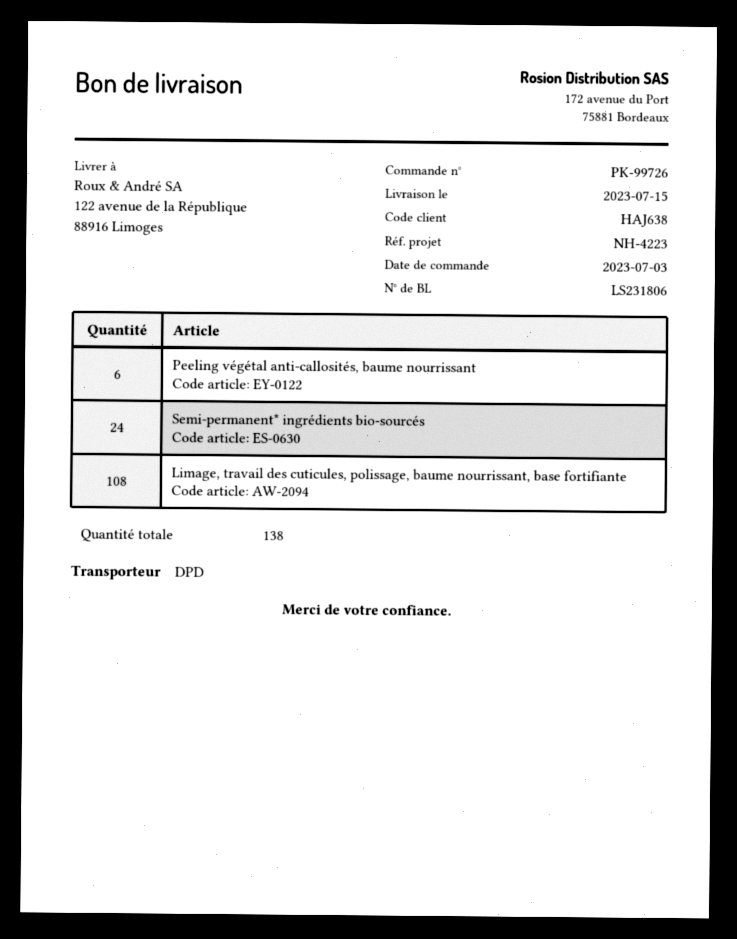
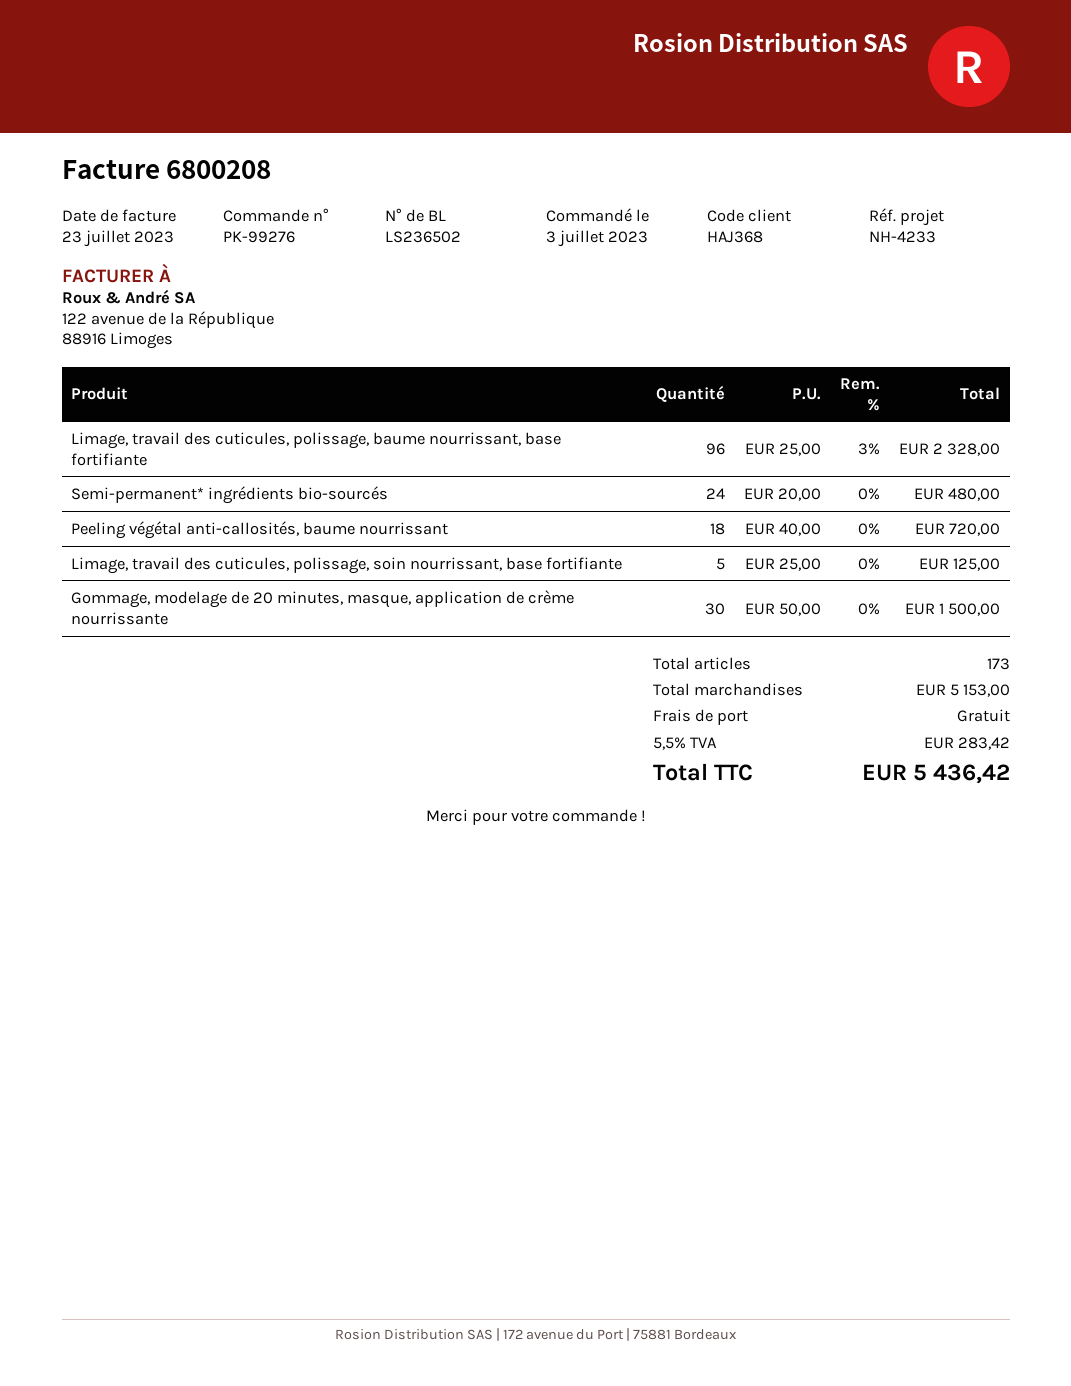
order number: PK-99726 -> PK-99276
delivery note number: LS231806 -> LS236502
customer number: HAJ638 -> HAJ368
reference: NH-4223 -> NH-4233
Peeling végétal anti-callosités, baume nourrissant: 6 -> 18
Limage, travail des cuticules, polissage, baume nourrissant, base fortifiante: 108 -> 96
Limage, travail des cuticules, polissage, soin nourrissant, base fortifiante: none -> 5
Gommage, modelage de 20 minutes, masque, application de crème nourrissante: none -> 30
total quantity: 138 -> 173

